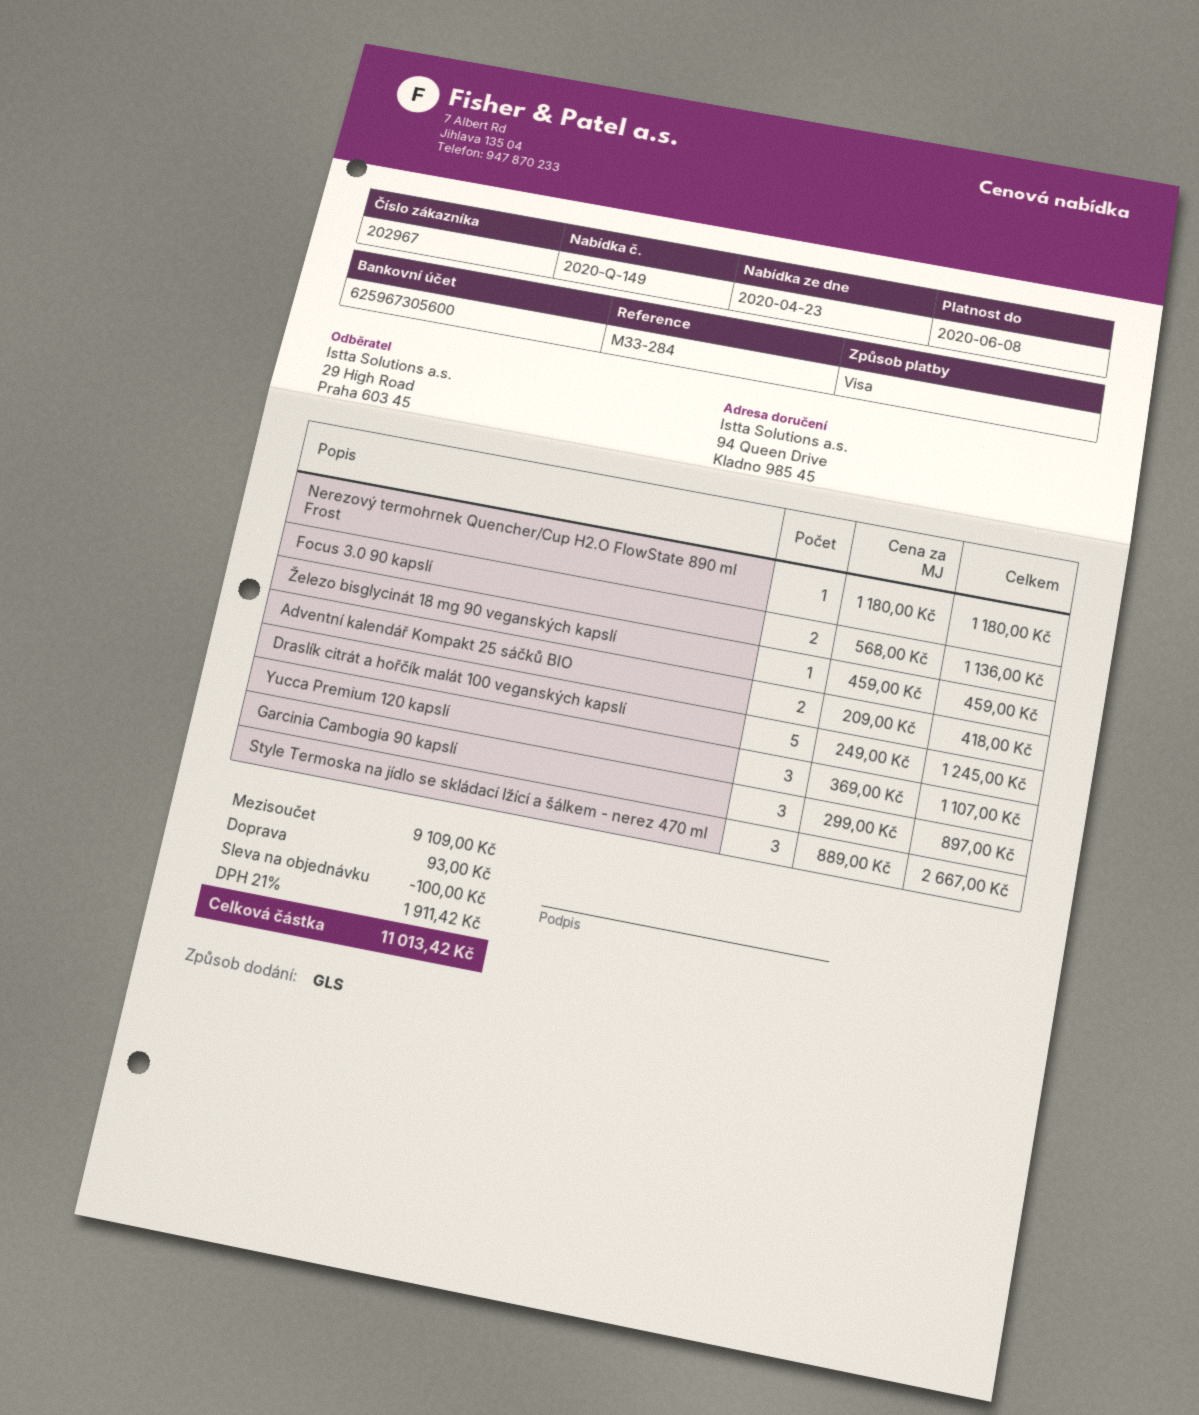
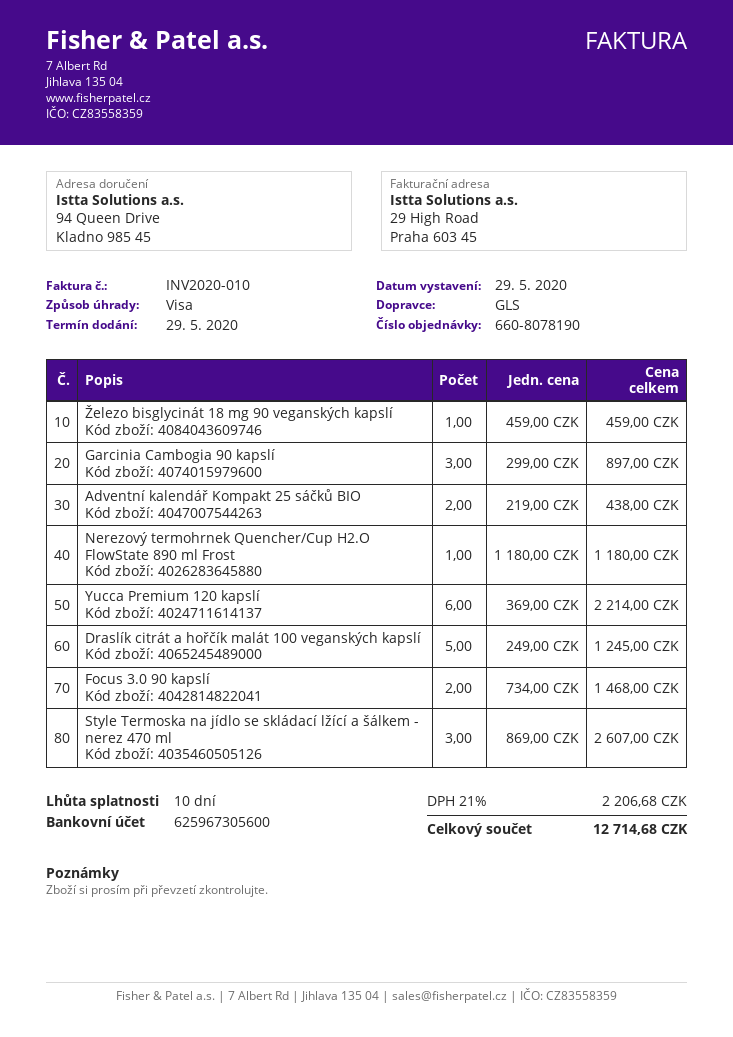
Focus 3.0 90 kapslí: 2 x 568.00 = 1136.00 -> 2 x 734.00 = 1468.00
Adventní kalendář Kompakt 25 sáčků BIO: 2 x 209.00 = 418.00 -> 2 x 219.00 = 438.00
Yucca Premium 120 kapslí: 3 x 369.00 = 1107.00 -> 6 x 369.00 = 2214.00
Style Termoska na jídlo se skládací lžící a šálkem - nerez 470 ml: 3 x 889.00 = 2667.00 -> 3 x 869.00 = 2607.00
discount: 100.00 -> none
shipping: 93.00 -> none
tax: 21% = 1911.42 -> 21% = 2206.68
total: 11013.42 -> 12714.68

